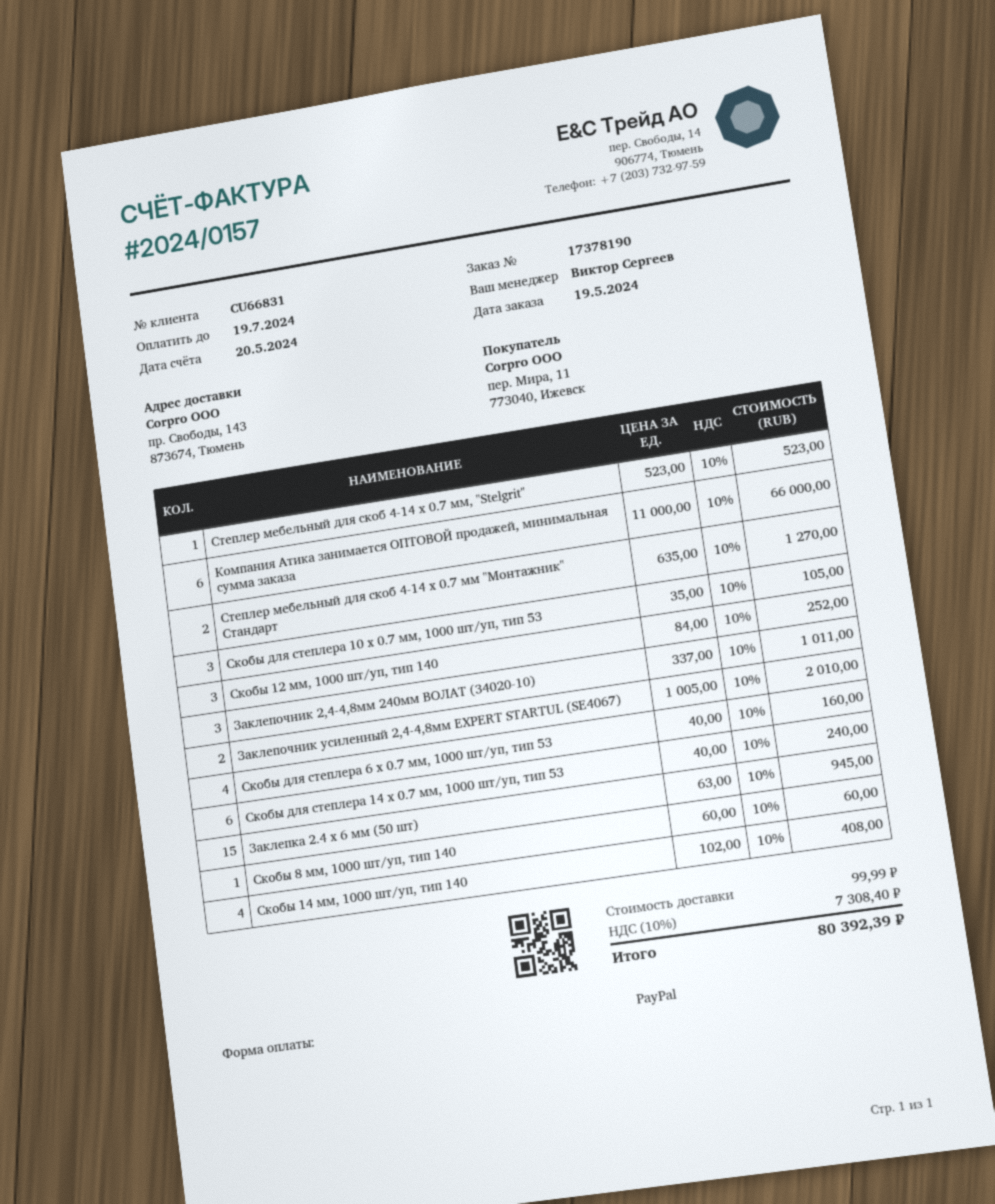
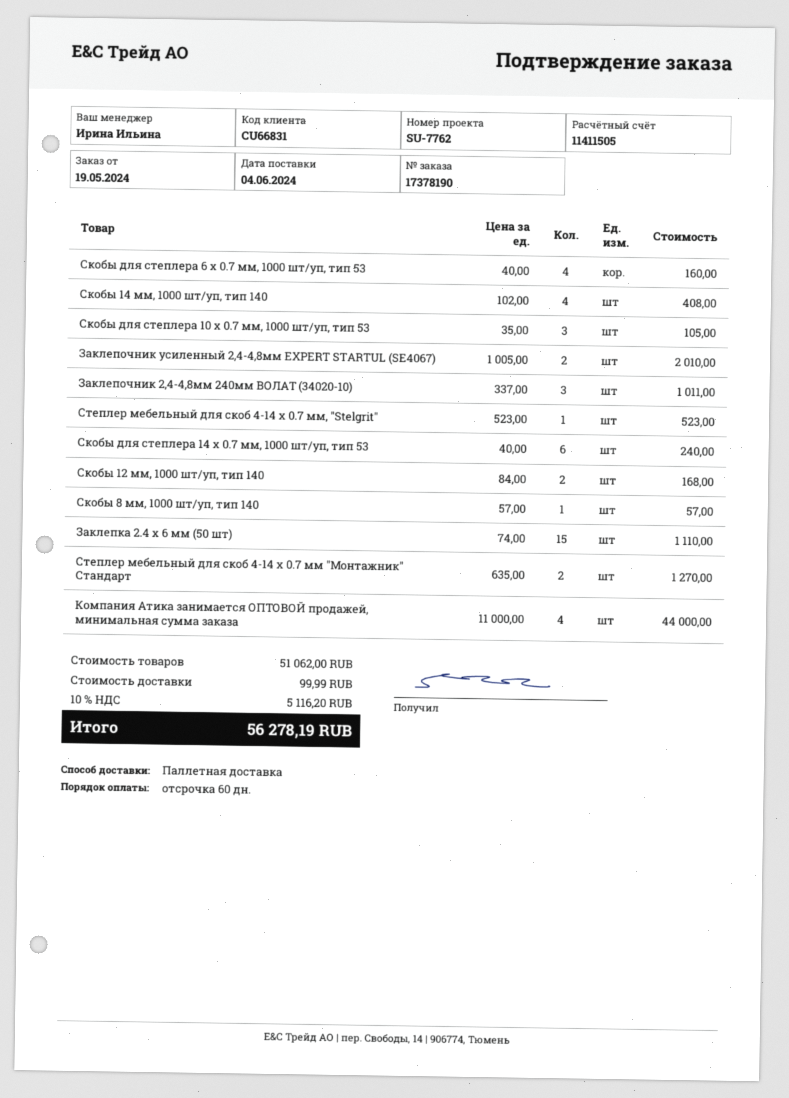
sales rep: Виктор Сергеев -> Ирина Ильина
Компания Атика занимается ОПТОВОЙ продажей, минимальная сумма заказа: 6 x 11000.00 = 66000.00 -> 4 x 11000.00 = 44000.00
Скобы 12 мм, 1000 шт/уп, тип 140: 3 x 84.00 = 252.00 -> 2 x 84.00 = 168.00
Заклепка 2.4 х 6 мм (50 шт): 15 x 63.00 = 945.00 -> 15 x 74.00 = 1110.00
Скобы 8 мм, 1000 шт/уп, тип 140: 1 x 60.00 = 60.00 -> 1 x 57.00 = 57.00
tax: 10% = 7308.40 -> 10% = 5116.20
total: 80392.39 -> 56278.19

